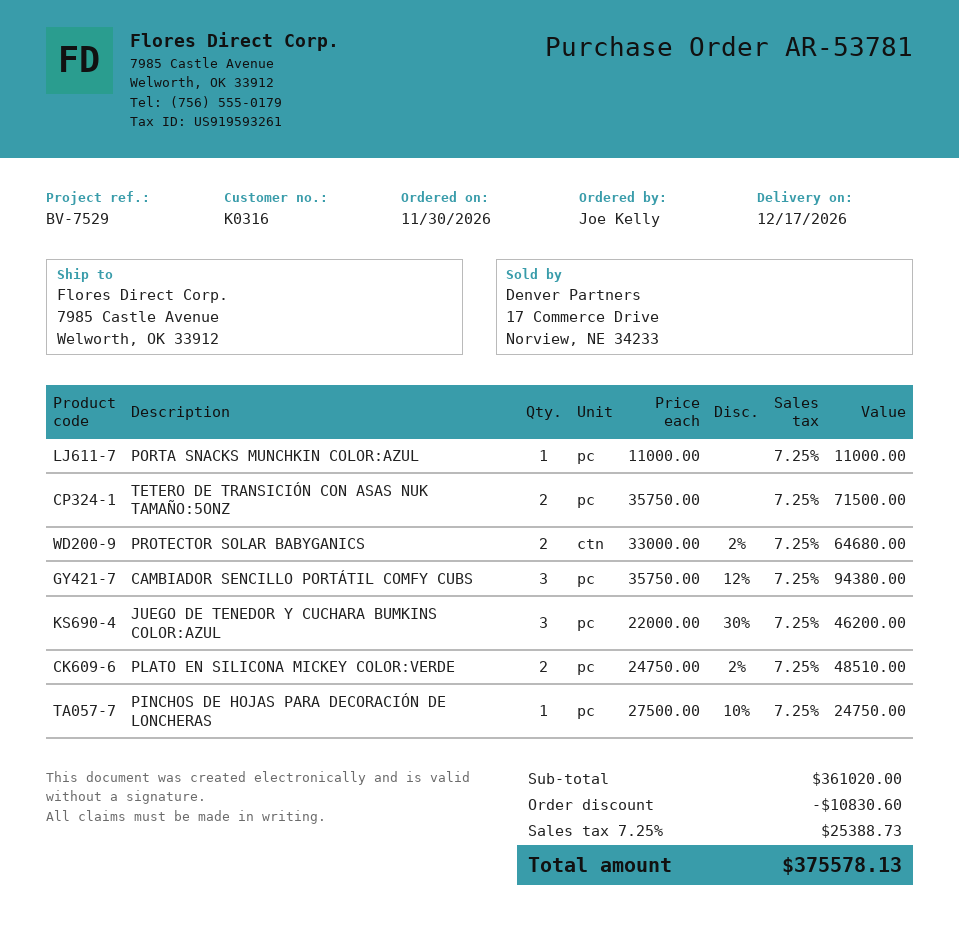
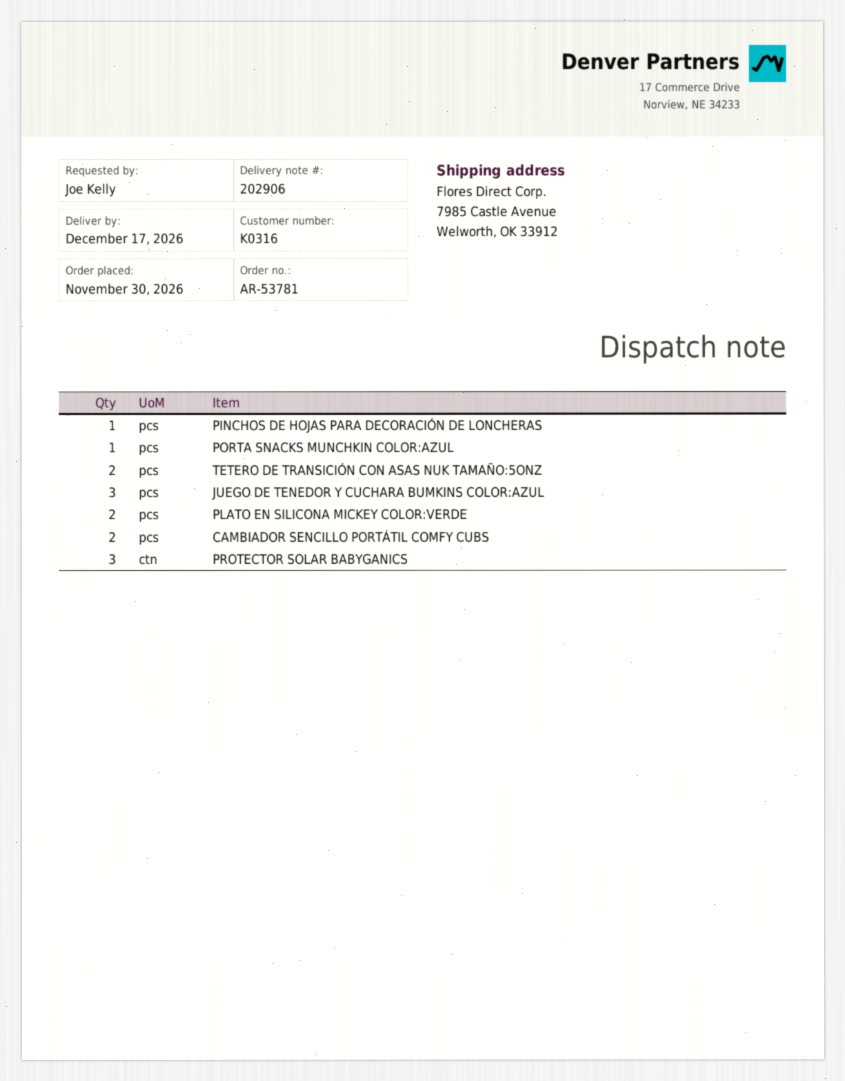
PROTECTOR SOLAR BABYGANICS: 2 -> 3
CAMBIADOR SENCILLO PORTÁTIL COMFY CUBS: 3 -> 2

